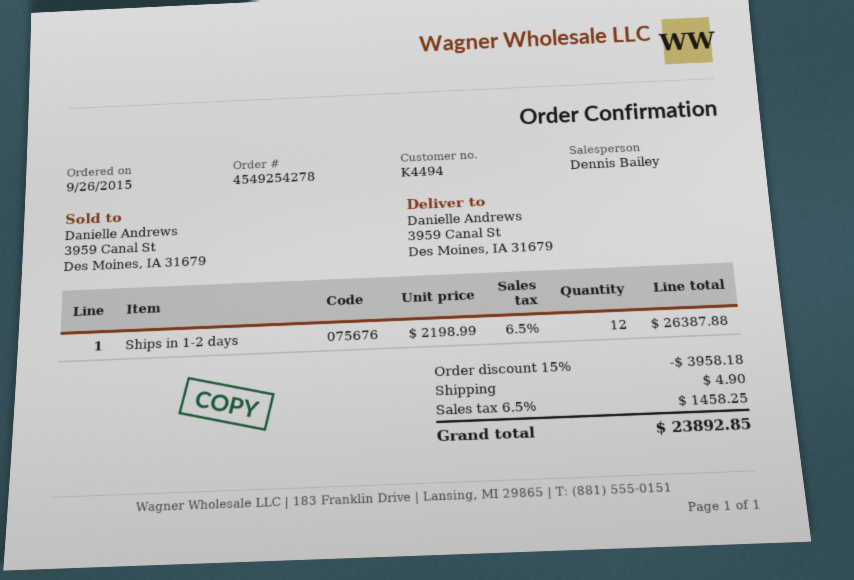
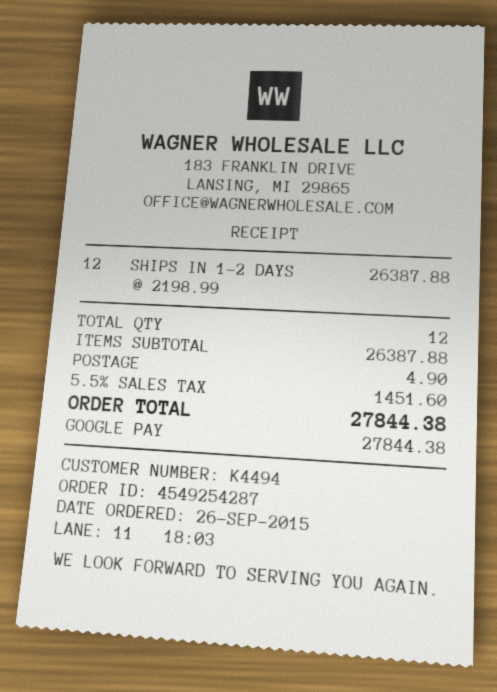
order number: 4549254278 -> 4549254287
discount: 15% = 3958.18 -> none
tax: 6.5% = 1458.25 -> 5.5% = 1451.60
total: 23892.85 -> 27844.38

